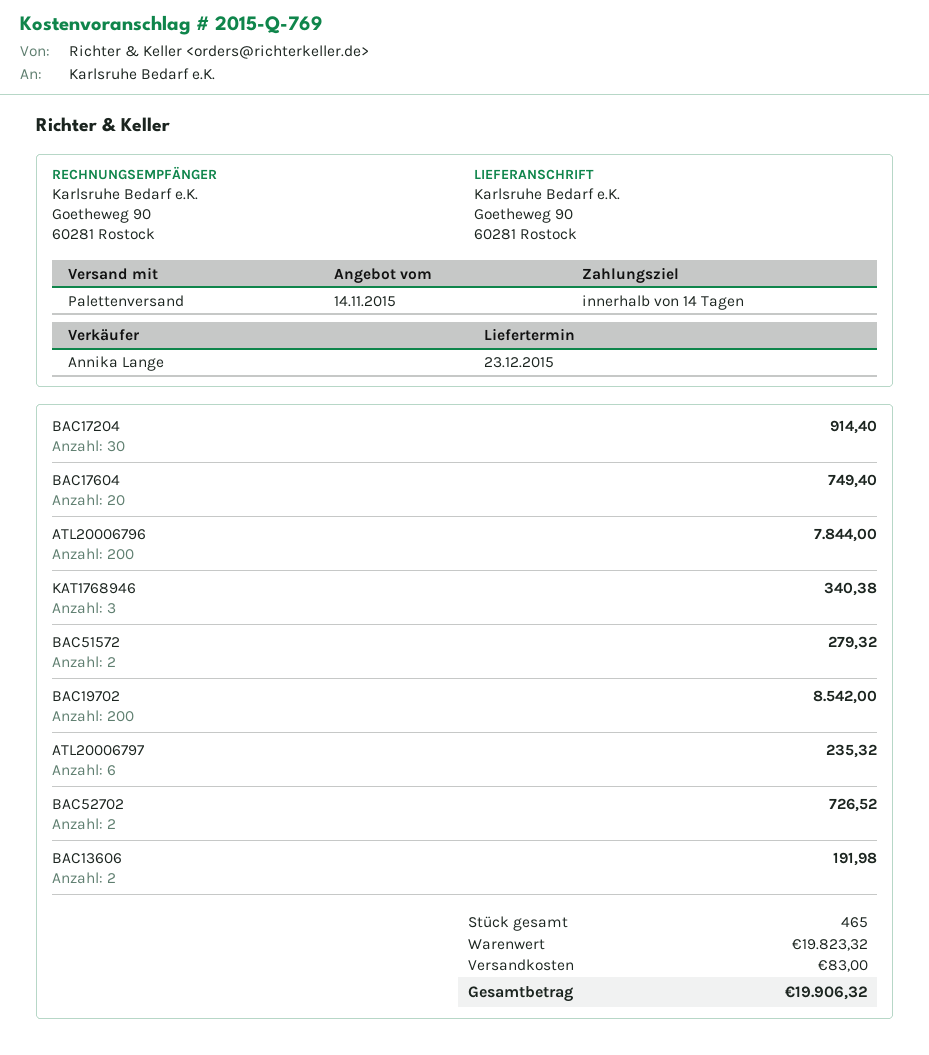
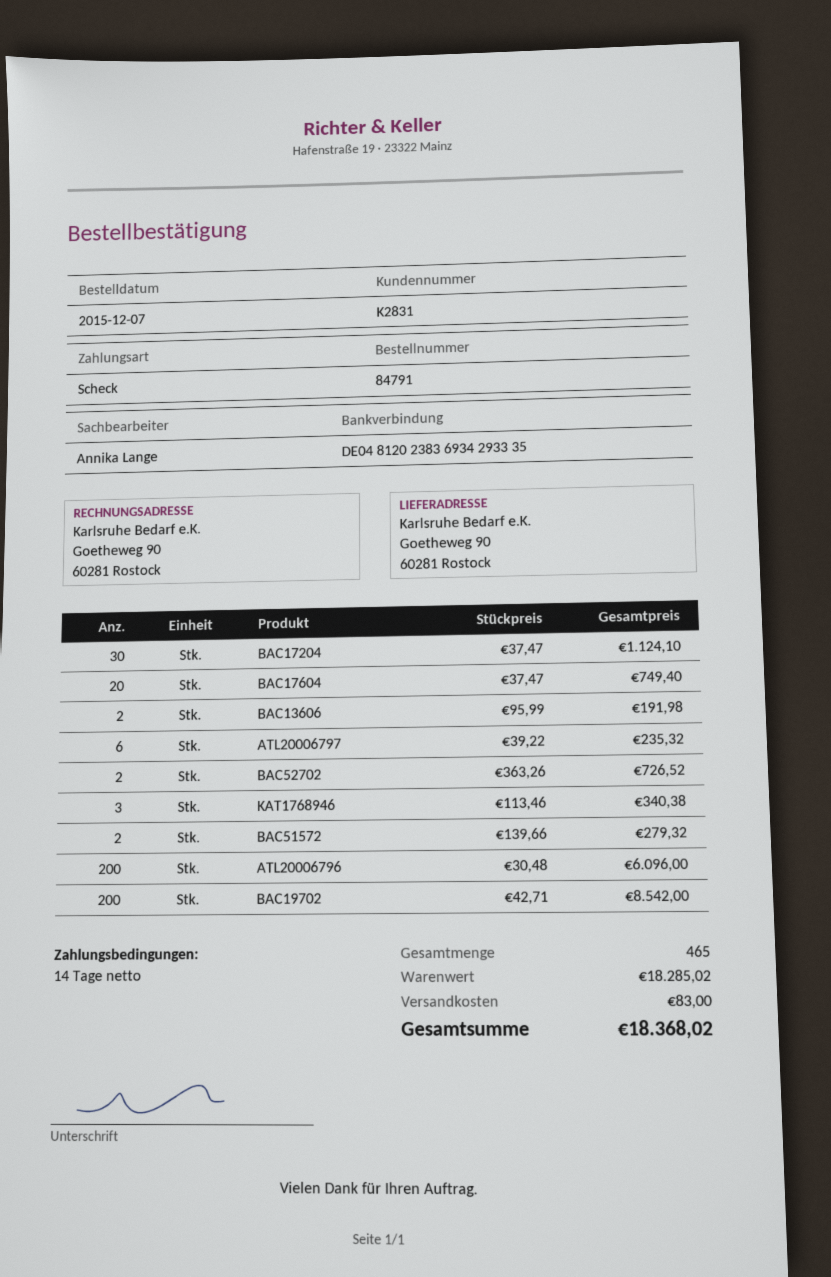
BAC17204: 30 for 914.40 -> 30 for 1124.10
ATL20006796: 200 for 7844.00 -> 200 for 6096.00
subtotal: 19823.32 -> 18285.02
total: 19906.32 -> 18368.02

